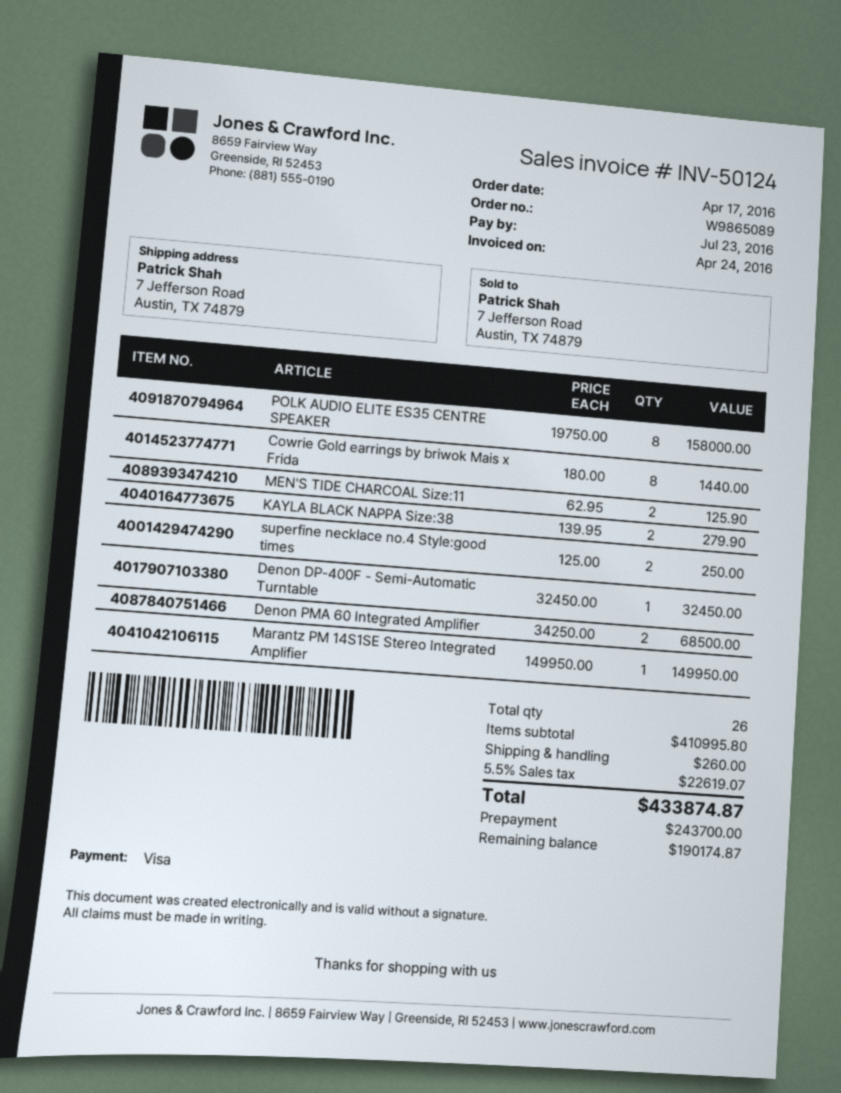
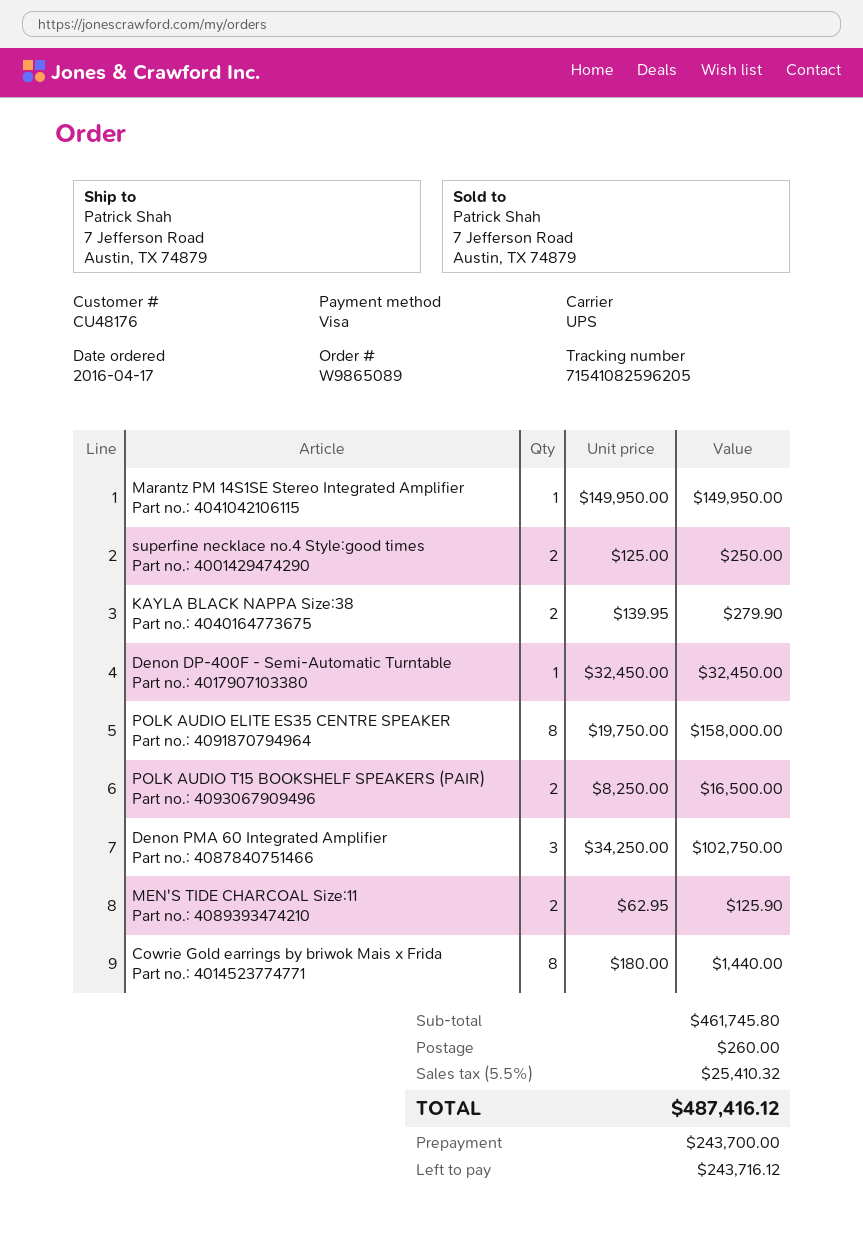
Denon PMA 60 Integrated Amplifier: 2 x 34250.00 = 68500.00 -> 3 x 34250.00 = 102750.00
POLK AUDIO T15 BOOKSHELF SPEAKERS (PAIR): none -> 2 x 8250.00 = 16500.00
subtotal: 410995.80 -> 461745.80
tax: 5.5% = 22619.07 -> 5.5% = 25410.32
total: 433874.87 -> 487416.12
balance: 190174.87 -> 243716.12

